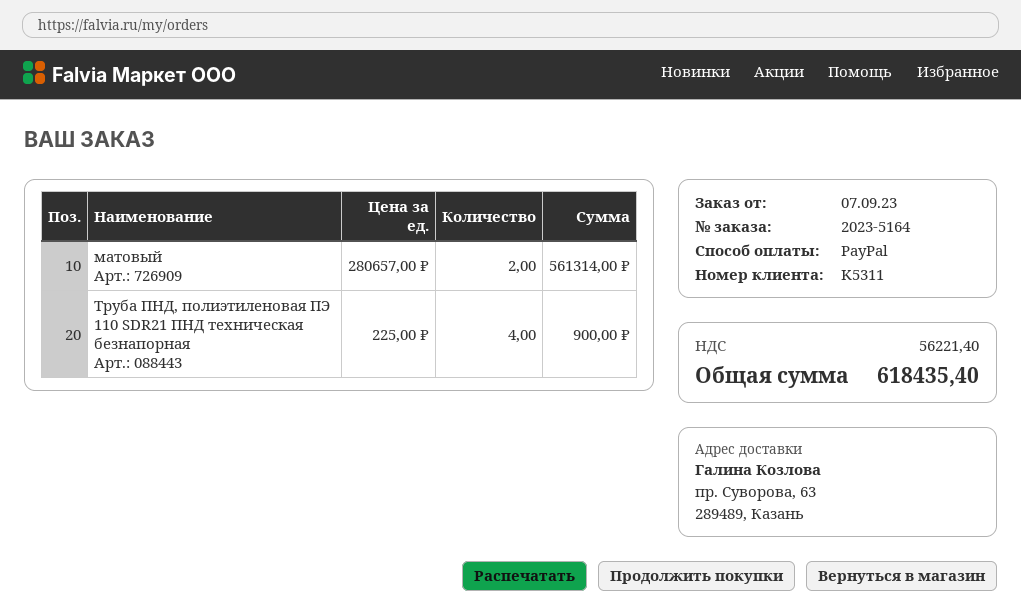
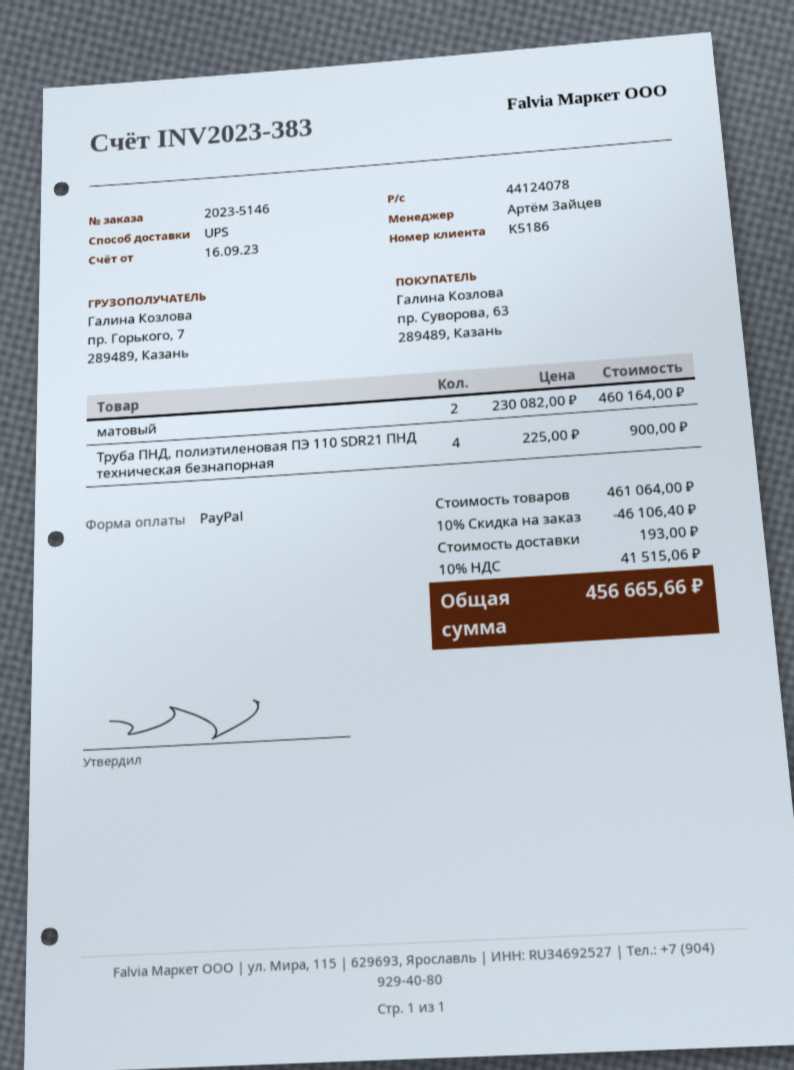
order number: 2023-5164 -> 2023-5146
customer number: K5311 -> K5186
ship to: пр. Суворова, 63, 289489, Казань -> пр. Горького, 7, 289489, Казань
матовый: 2 x 280657.00 = 561314.00 -> 2 x 230082.00 = 460164.00
discount: none -> 10% = 46106.40
shipping: none -> 193.00
tax: 56221.40 -> 41515.06
total: 618435.40 -> 456665.66

